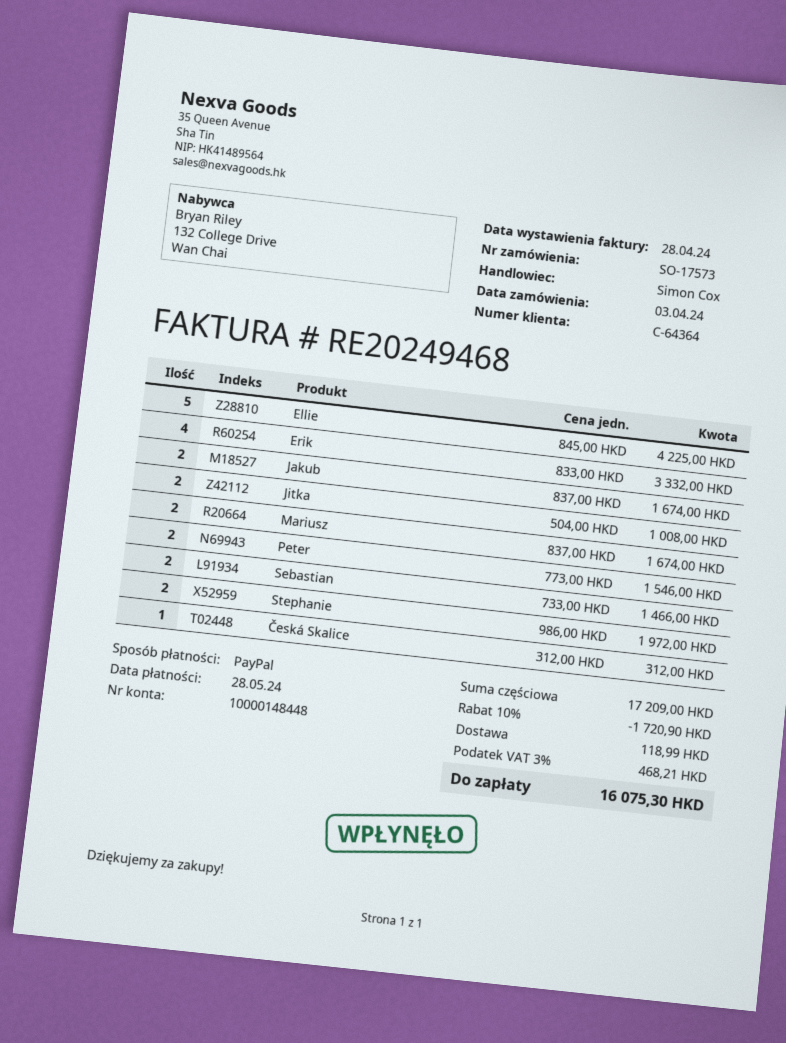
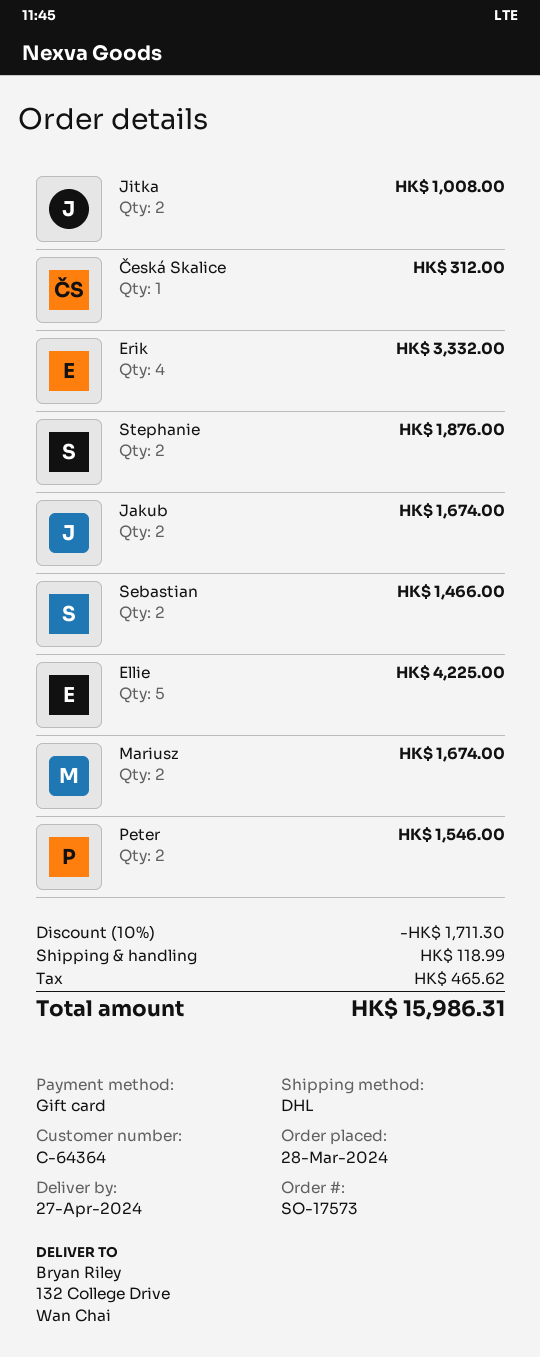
order date: 2024-04-03 -> 2024-03-28
payment method: PayPal -> gift card
Stephanie: 2 for 1972.00 -> 2 for 1876.00
discount: 10% = 1720.90 -> 10% = 1711.30
tax: 468.21 -> 465.62
total: 16075.30 -> 15986.31

